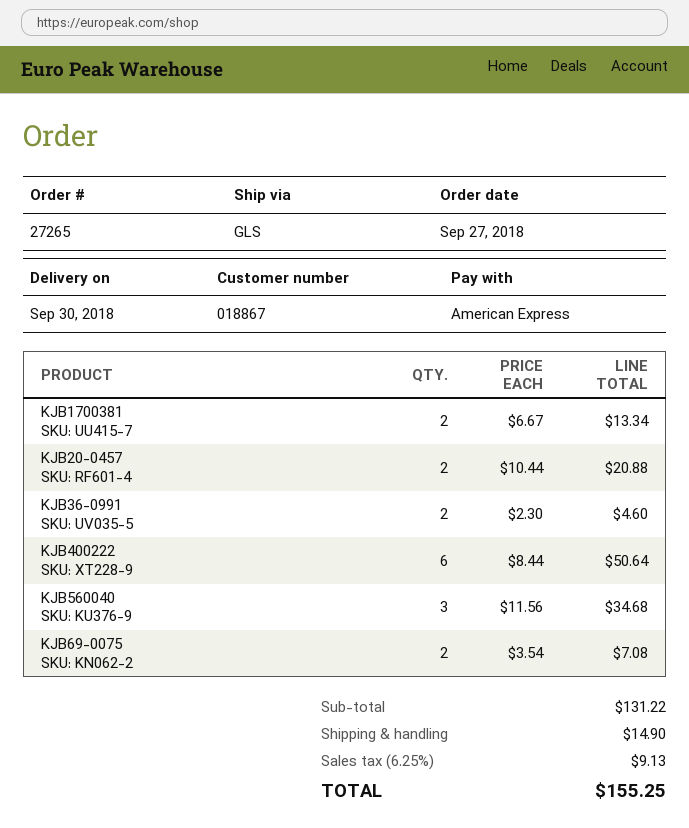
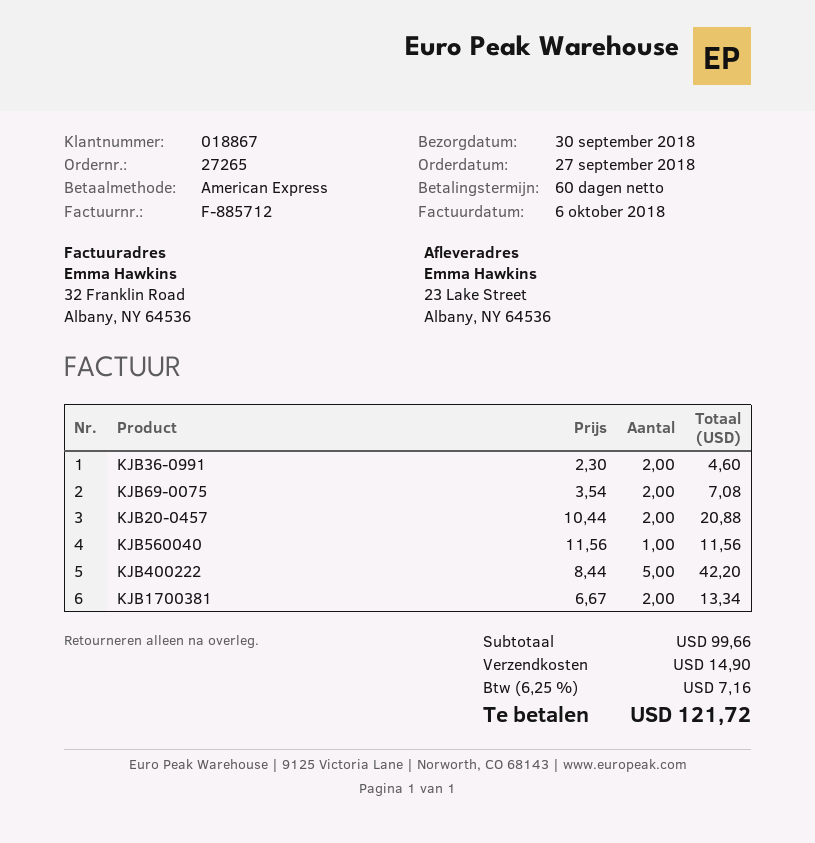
KJB400222: 6 x 8.44 = 50.64 -> 5 x 8.44 = 42.20
KJB560040: 3 x 11.56 = 34.68 -> 1 x 11.56 = 11.56
subtotal: 131.22 -> 99.66
tax: 6.25% = 9.13 -> 6.25% = 7.16
total: 155.25 -> 121.72

